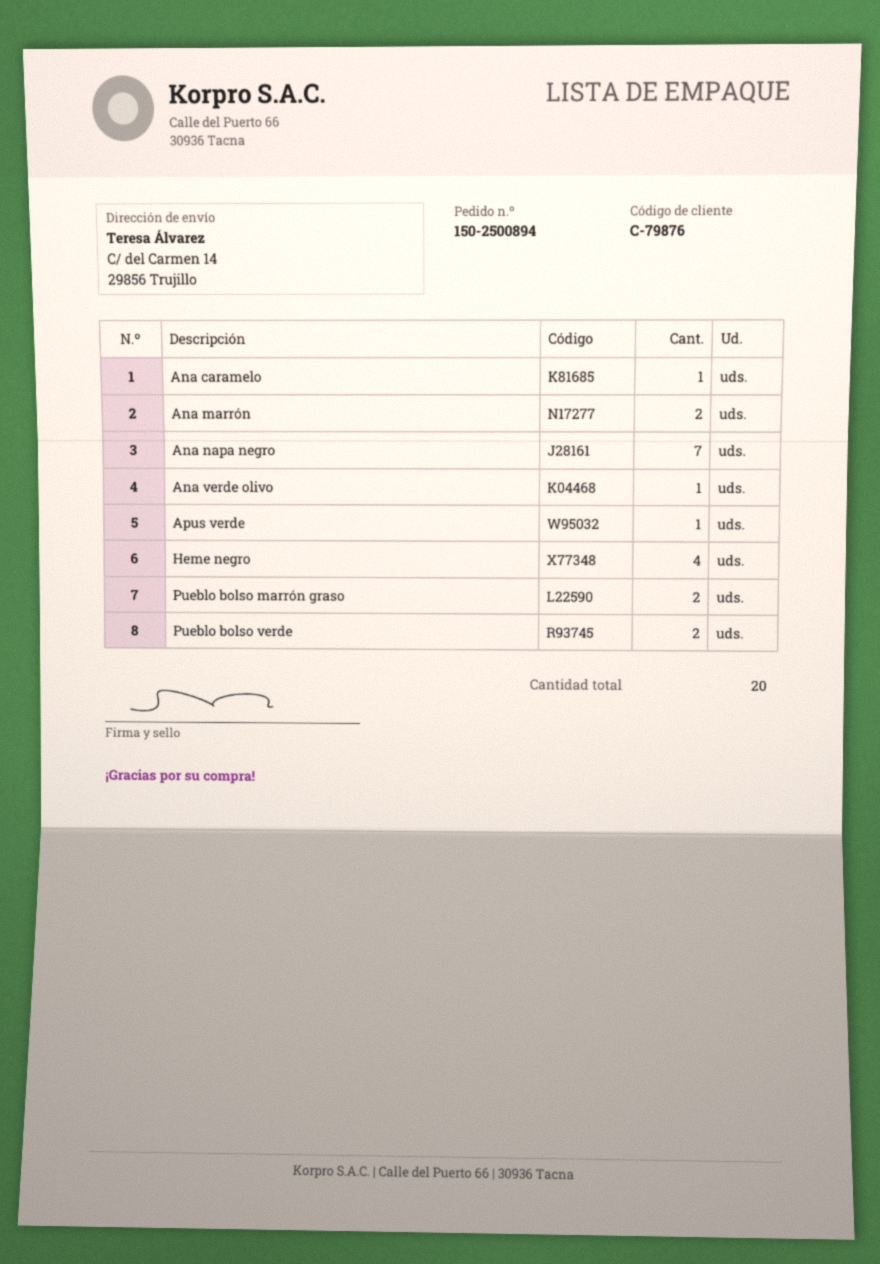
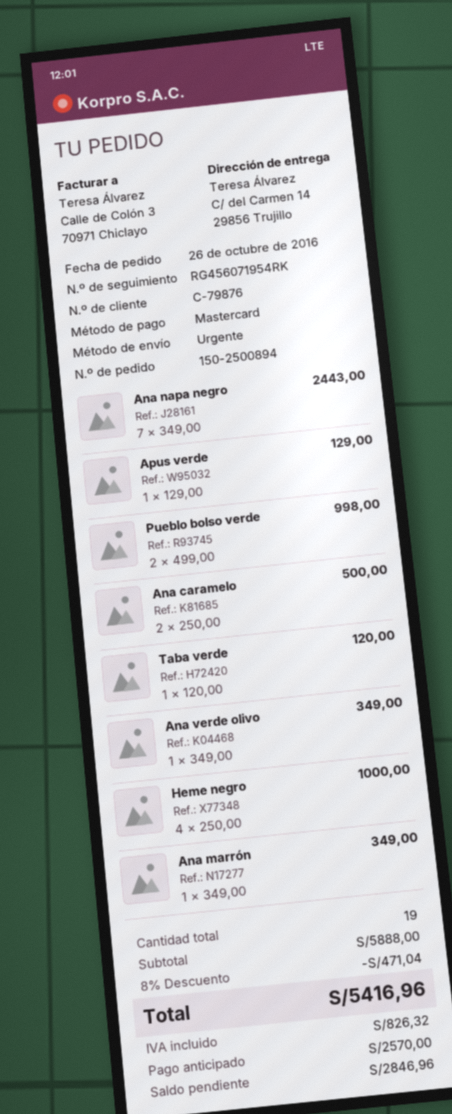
Ana caramelo: 1 -> 2
Ana marrón: 2 -> 1
Pueblo bolso marrón graso: 2 -> none
Taba verde: none -> 1
total quantity: 20 -> 19

